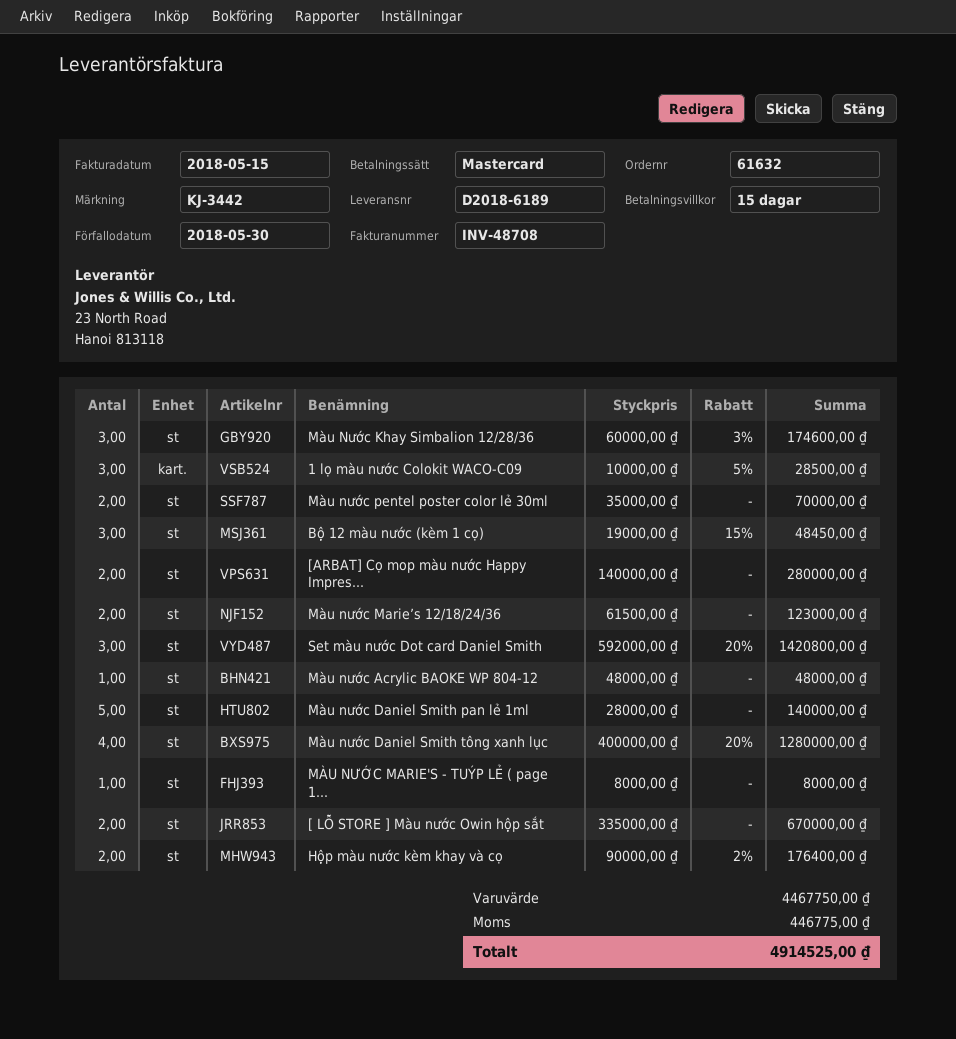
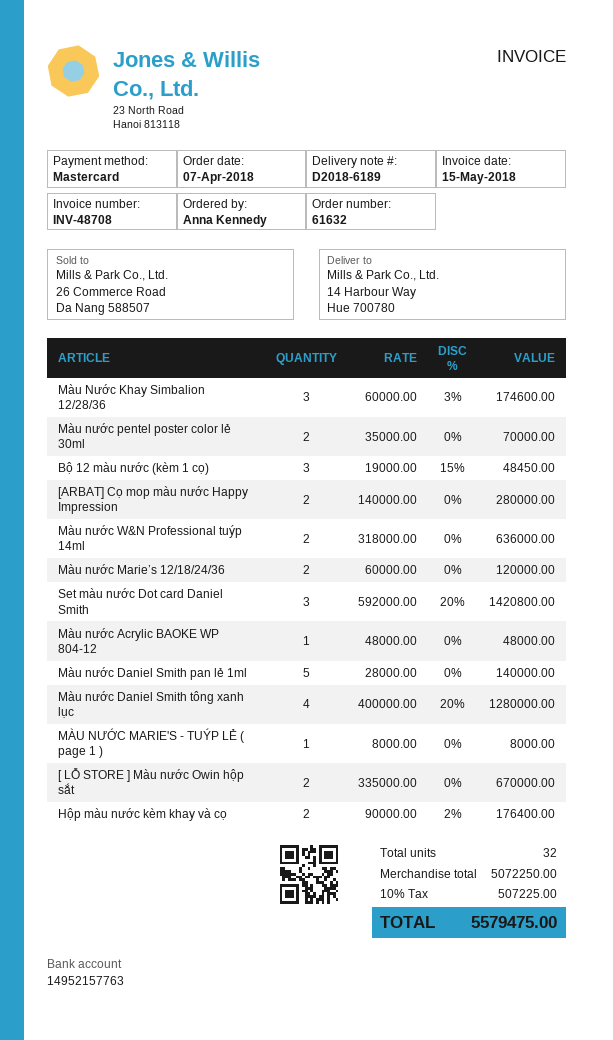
1 lọ màu nước Colokit WACO-C09: 3 x 10000.00 - 5% = 28500.00 -> none
Màu nước Marie’s 12/18/24/36: 2 x 61500.00 = 123000.00 -> 2 x 60000.00 = 120000.00
Màu nước W&N Professional tuýp 14ml: none -> 2 x 318000.00 = 636000.00
subtotal: 4467750.00 -> 5072250.00
tax: 446775.00 -> 507225.00
total: 4914525.00 -> 5579475.00

